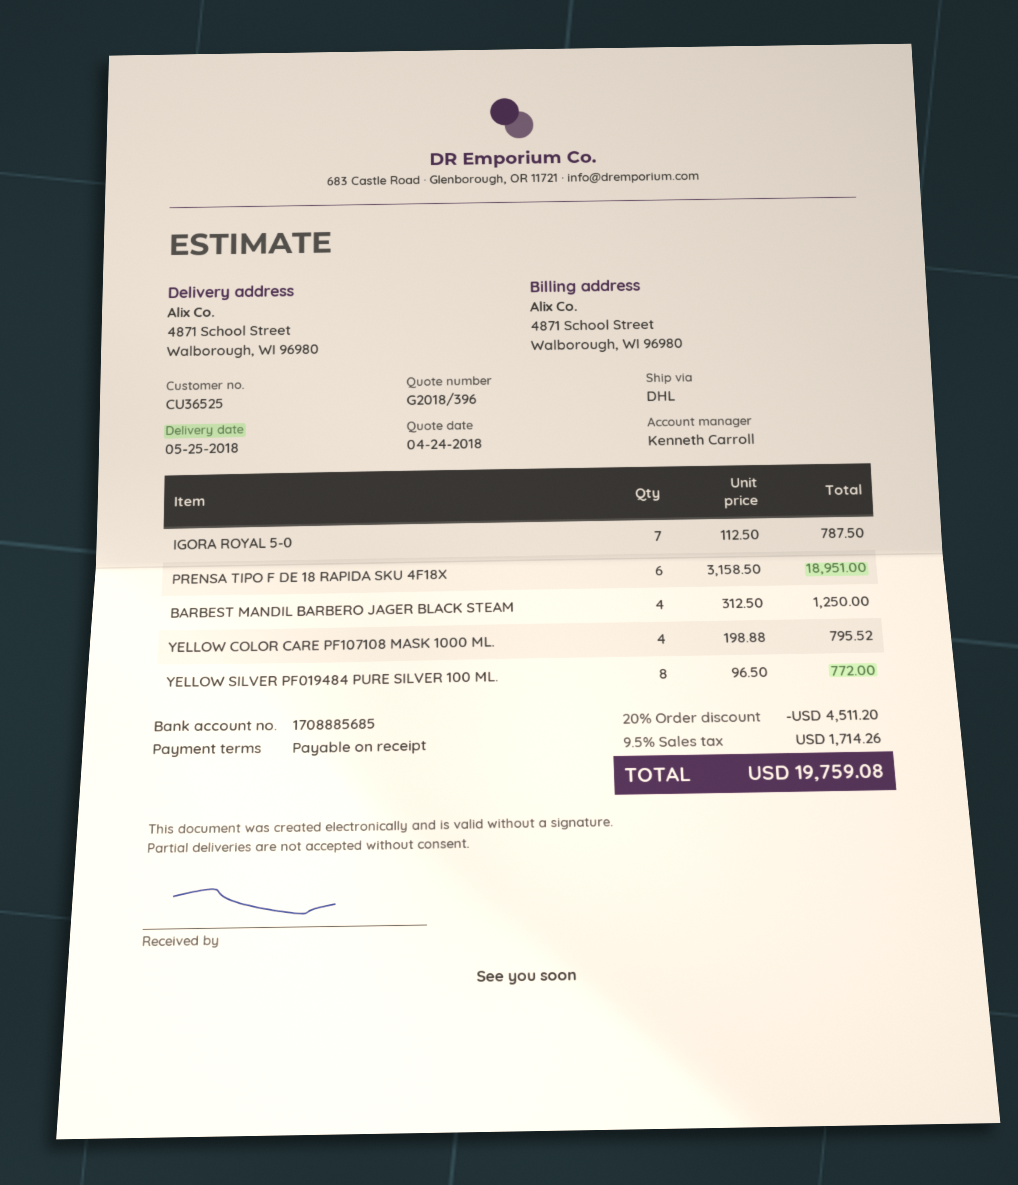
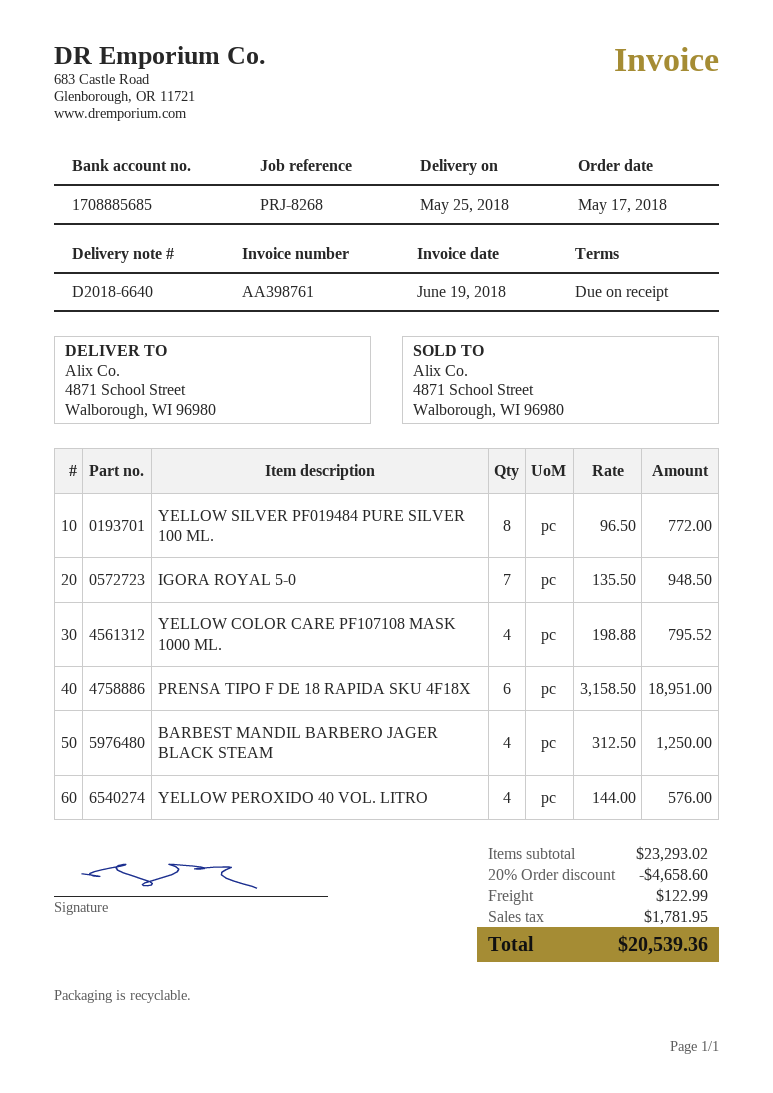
IGORA ROYAL 5-0: 7 x 112.50 = 787.50 -> 7 x 135.50 = 948.50
YELLOW PEROXIDO 40 VOL. LITRO: none -> 4 x 144.00 = 576.00
discount: 20% = 4511.20 -> 20% = 4658.60
shipping: none -> 122.99
tax: 1714.26 -> 1781.95
total: 19759.08 -> 20539.36

